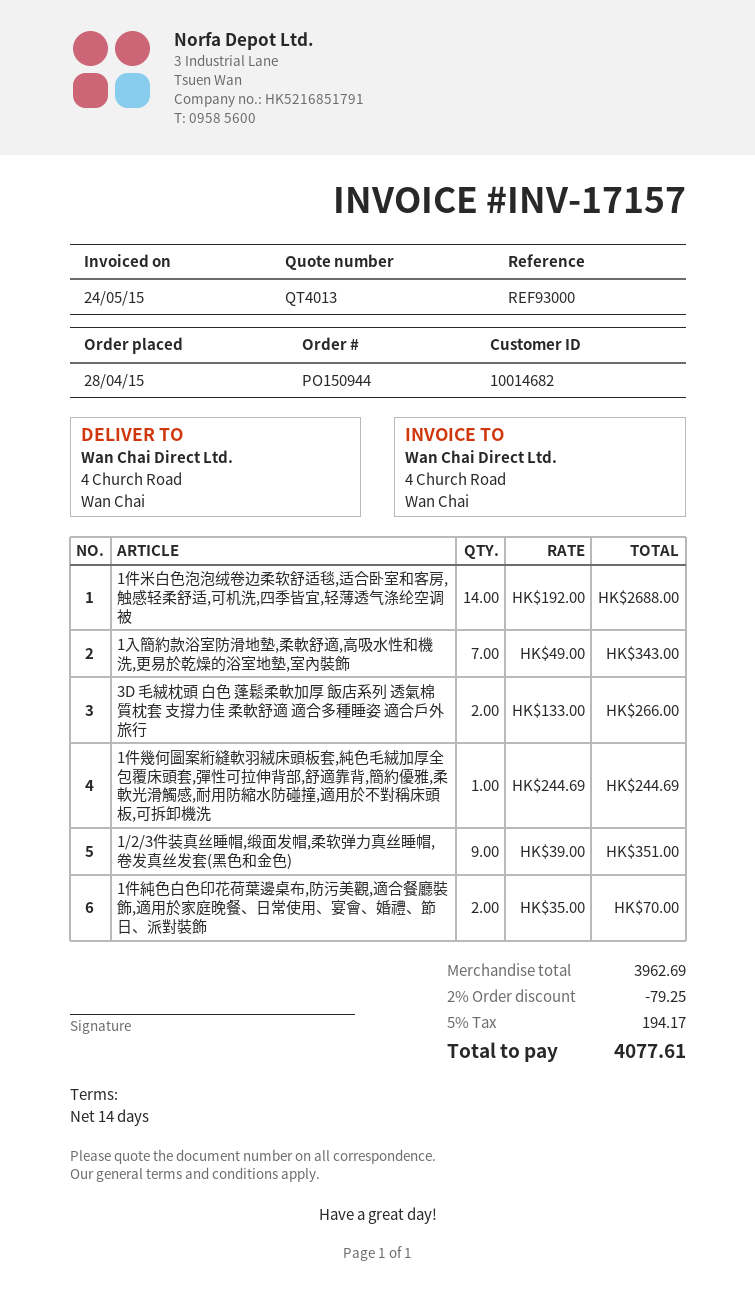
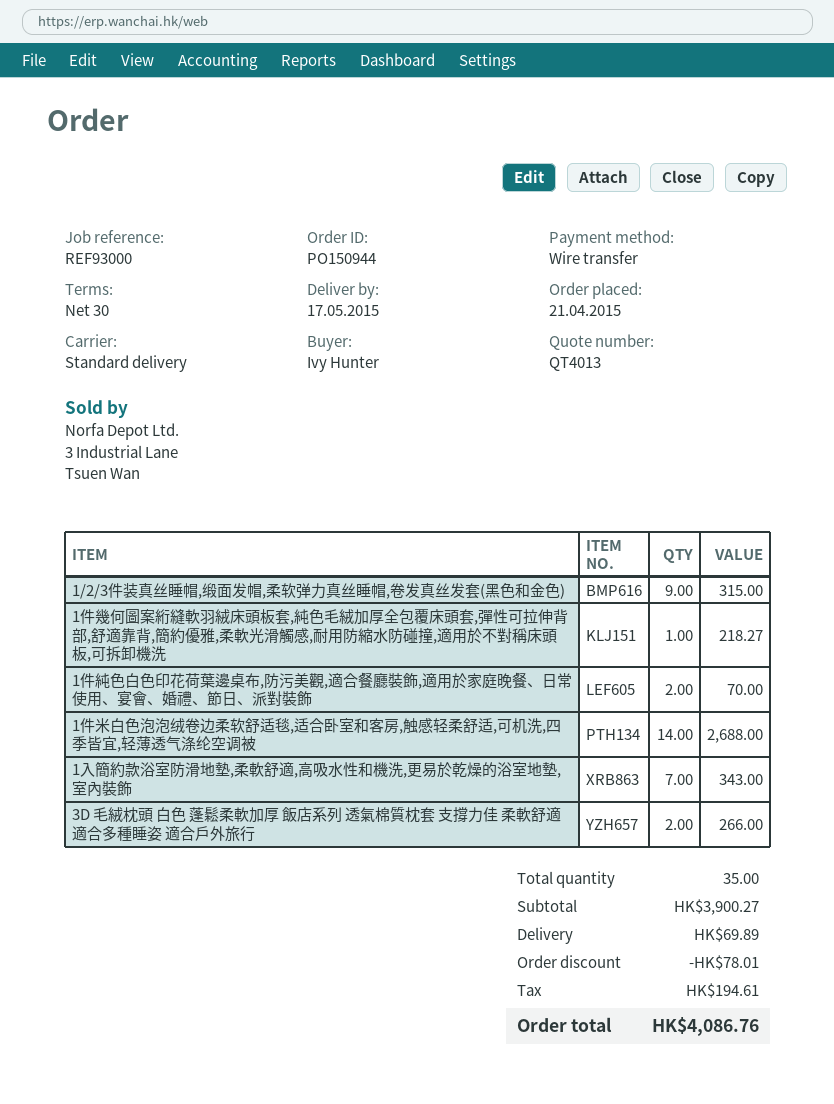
order date: 2015-04-28 -> 2015-04-21
payment terms: 14 days -> 30 days
1件幾何圖案絎縫軟羽絨床頭板套,純色毛絨加厚全包覆床頭套,彈性可拉伸背部,舒適靠背,簡約優雅,柔軟光滑觸感,耐用防縮水防碰撞,適用於不對稱床頭板,可拆卸機洗: 1 for 244.69 -> 1 for 218.27
1/2/3件装真丝睡帽,缎面发帽,柔软弹力真丝睡帽,卷发真丝发套(黑色和金色): 9 for 351.00 -> 9 for 315.00
subtotal: 3962.69 -> 3900.27
discount: 79.25 -> 78.01
shipping: none -> 69.89
tax: 194.17 -> 194.61
total: 4077.61 -> 4086.76

